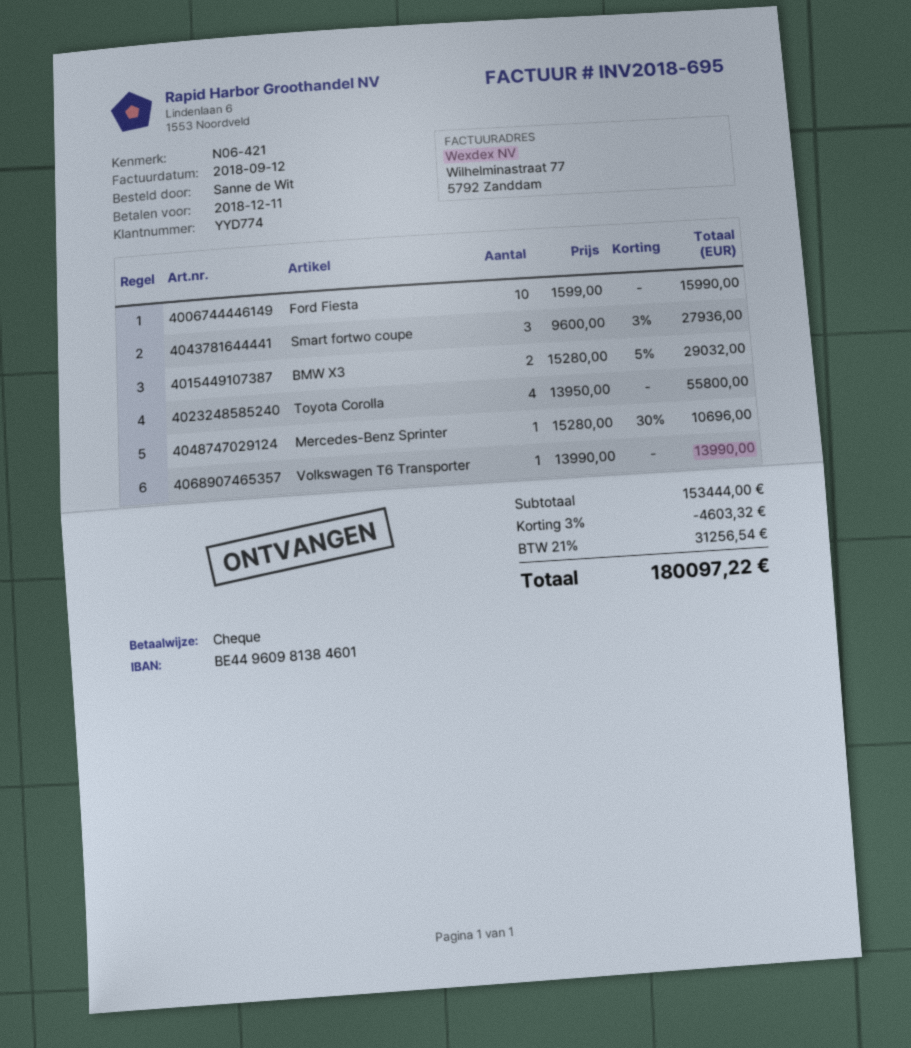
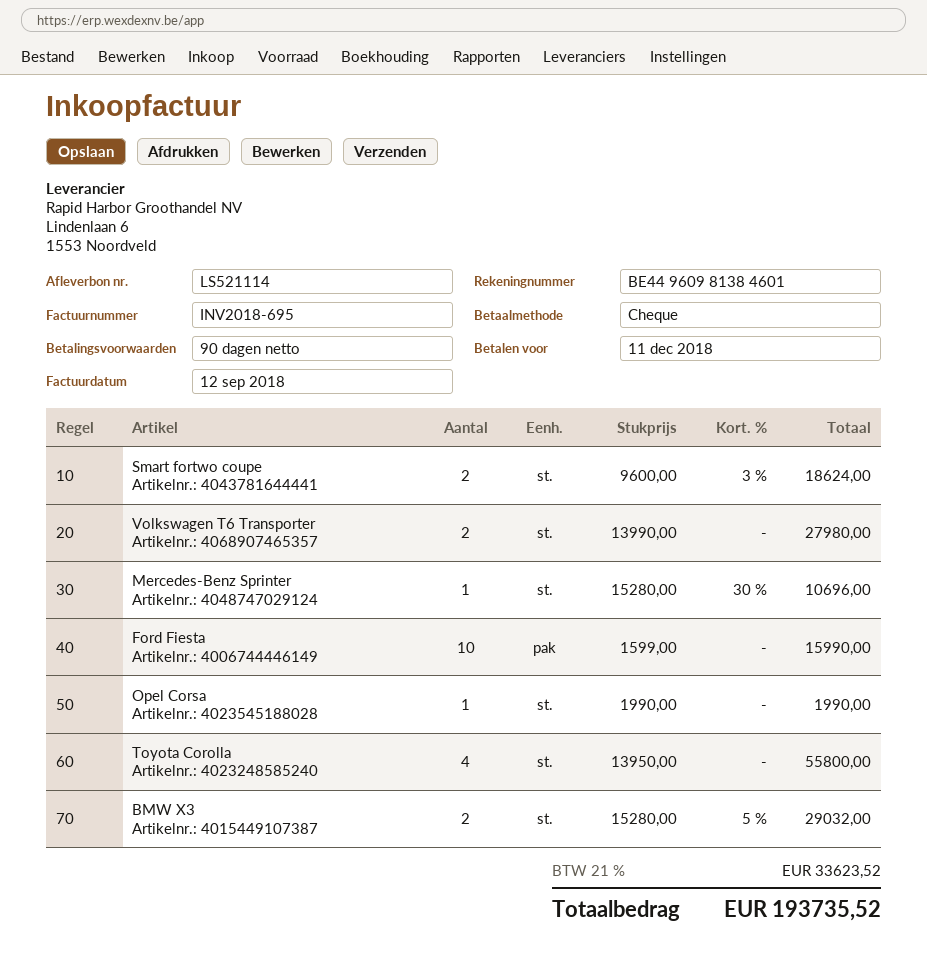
Smart fortwo coupe: 3 x 9600.00 - 3% = 27936.00 -> 2 x 9600.00 - 3% = 18624.00
Volkswagen T6 Transporter: 1 x 13990.00 = 13990.00 -> 2 x 13990.00 = 27980.00
Opel Corsa: none -> 1 x 1990.00 = 1990.00
discount: 3% = 4603.32 -> none
tax: 21% = 31256.54 -> 21% = 33623.52
total: 180097.22 -> 193735.52

